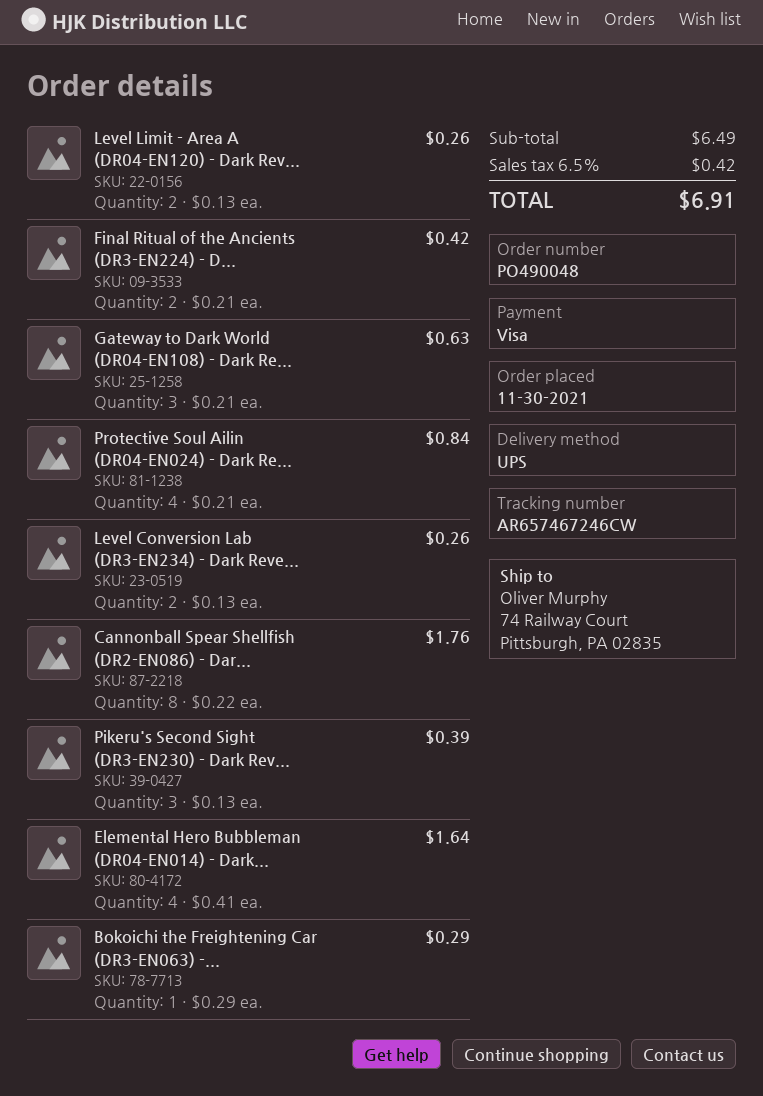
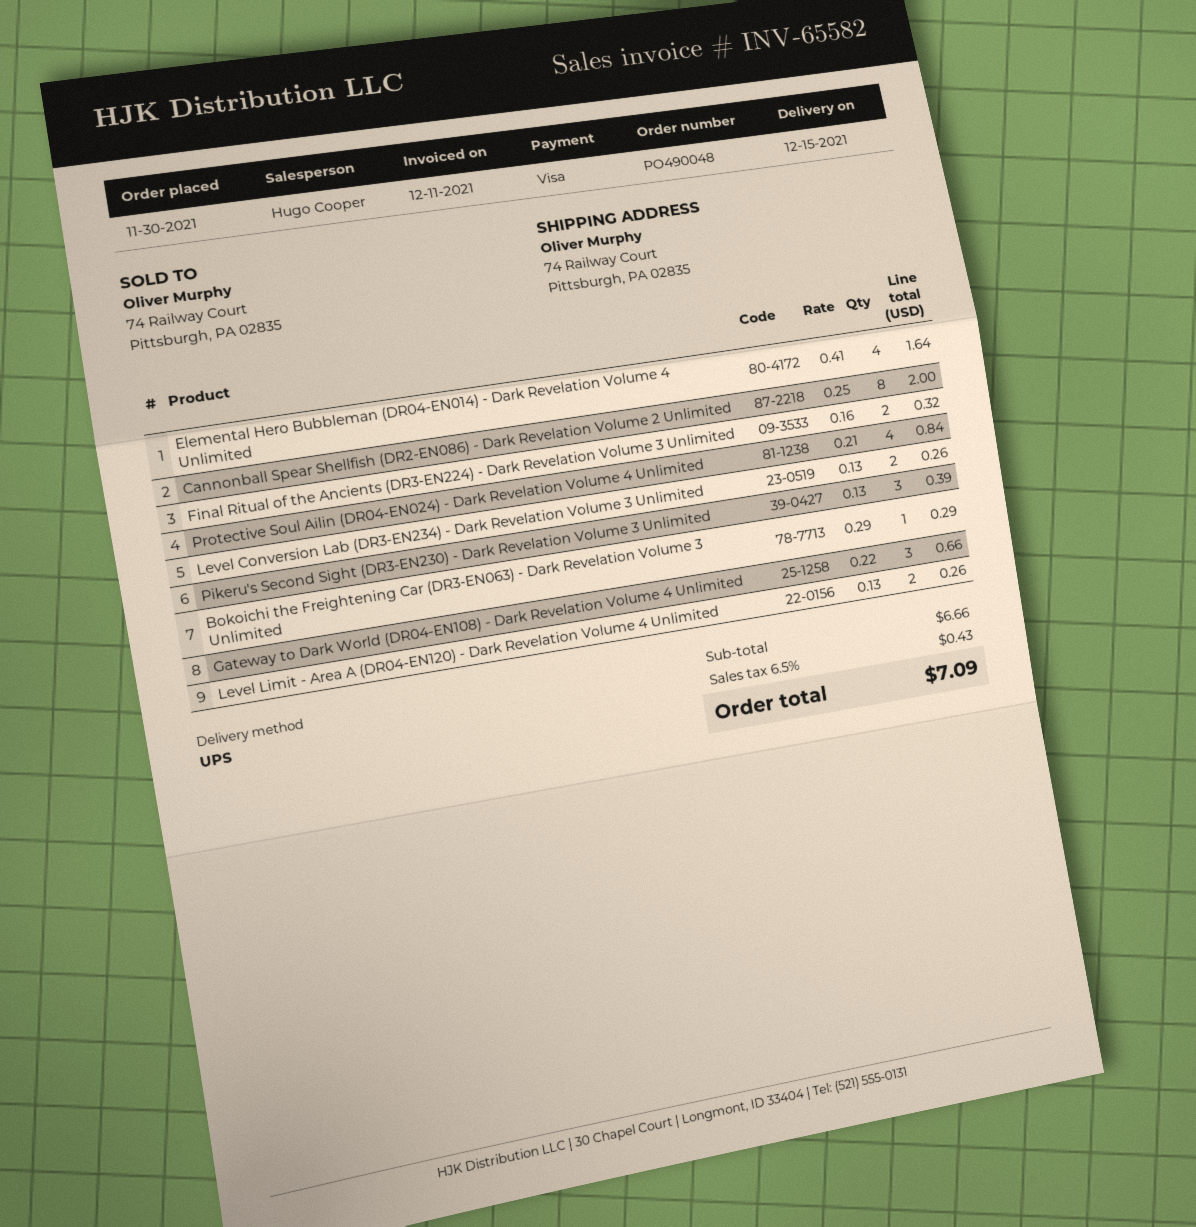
Final Ritual of the Ancients (DR3-EN224) - D...: 2 x 0.21 = 0.42 -> 2 x 0.16 = 0.32
Gateway to Dark World (DR04-EN108) - Dark Re...: 3 x 0.21 = 0.63 -> 3 x 0.22 = 0.66
Cannonball Spear Shellfish (DR2-EN086) - Dar...: 8 x 0.22 = 1.76 -> 8 x 0.25 = 2.00
subtotal: 6.49 -> 6.66
tax: 6.5% = 0.42 -> 6.5% = 0.43
total: 6.91 -> 7.09

